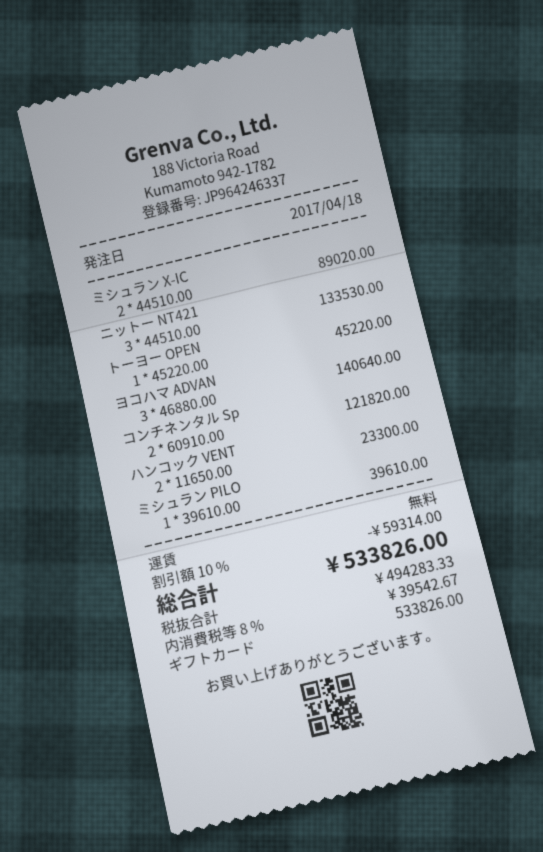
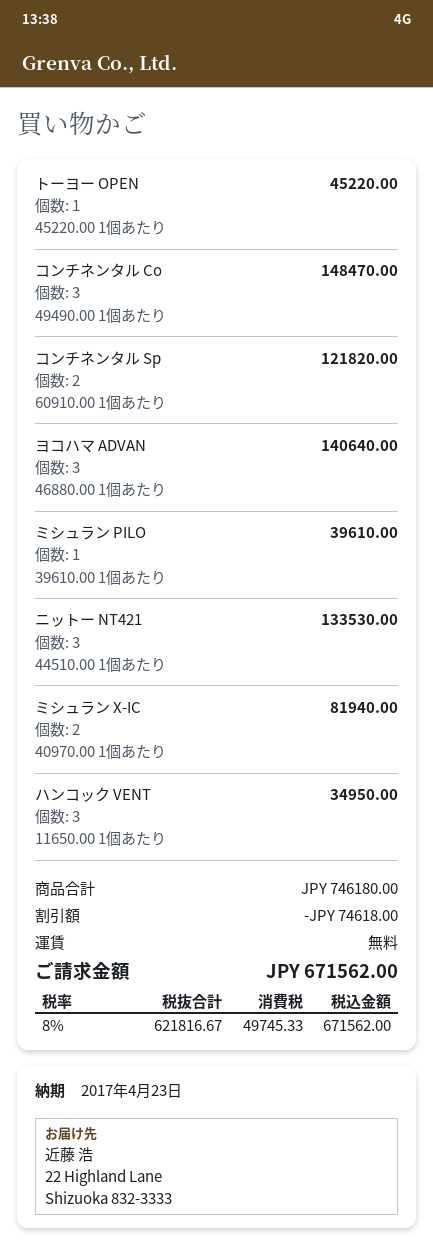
ミシュラン X-IC: 2 x 44510.00 = 89020.00 -> 2 x 40970.00 = 81940.00
ハンコック VENT: 2 x 11650.00 = 23300.00 -> 3 x 11650.00 = 34950.00
コンチネンタル Co: none -> 3 x 49490.00 = 148470.00
discount: 59314.00 -> 74618.00
net: 494283.33 -> 621816.67
tax: 8% = 39542.67 -> 8% = 49745.33
total: 533826.00 -> 671562.00

